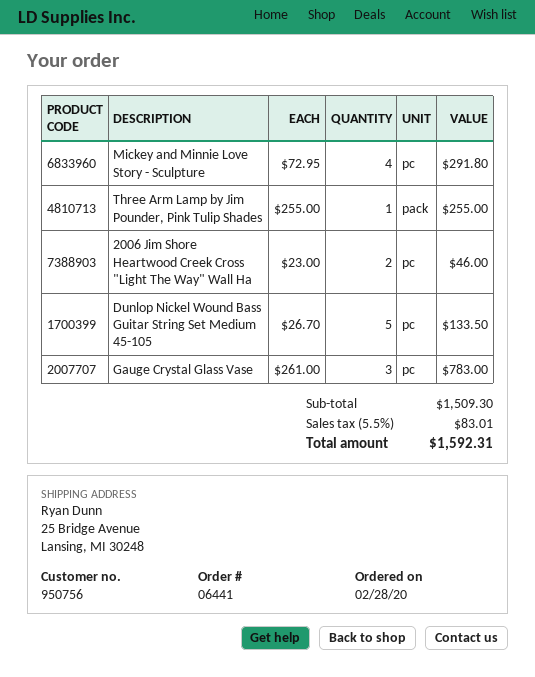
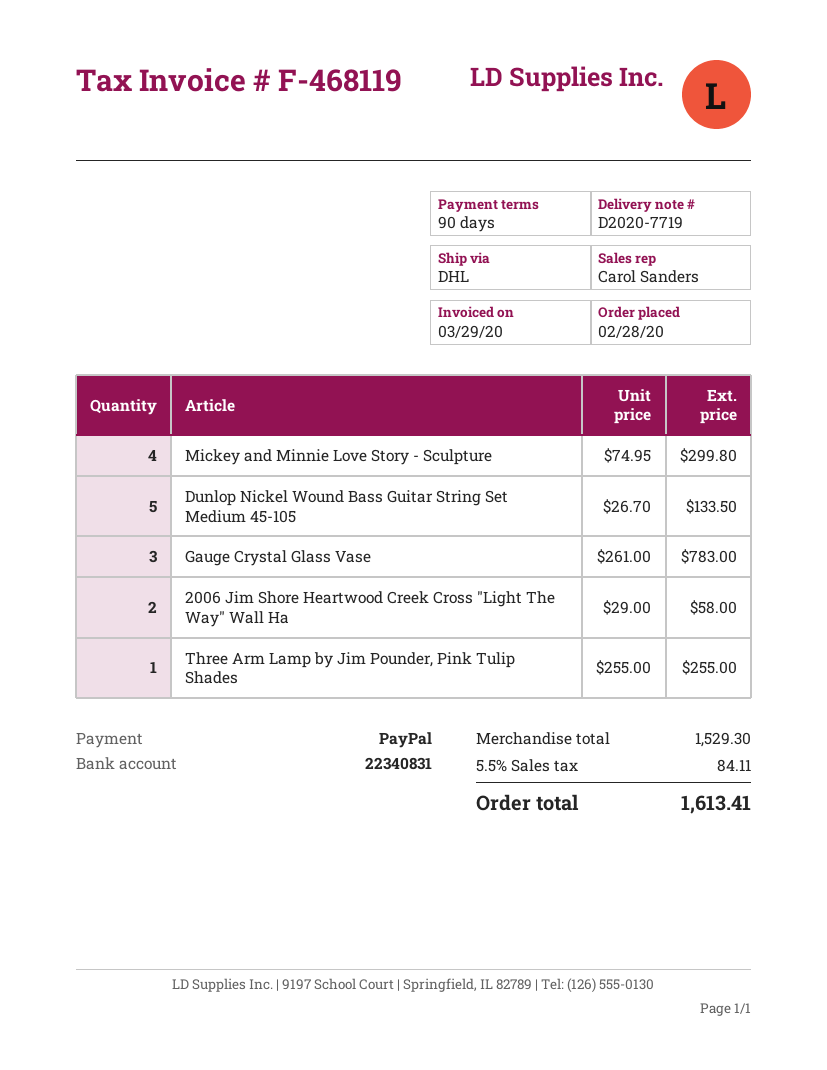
Mickey and Minnie Love Story - Sculpture: 4 x 72.95 = 291.80 -> 4 x 74.95 = 299.80
2006 Jim Shore Heartwood Creek Cross "Light The Way" Wall Ha: 2 x 23.00 = 46.00 -> 2 x 29.00 = 58.00
subtotal: 1509.30 -> 1529.30
tax: 5.5% = 83.01 -> 5.5% = 84.11
total: 1592.31 -> 1613.41

